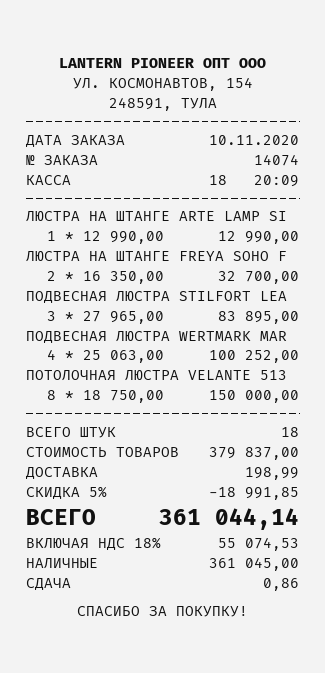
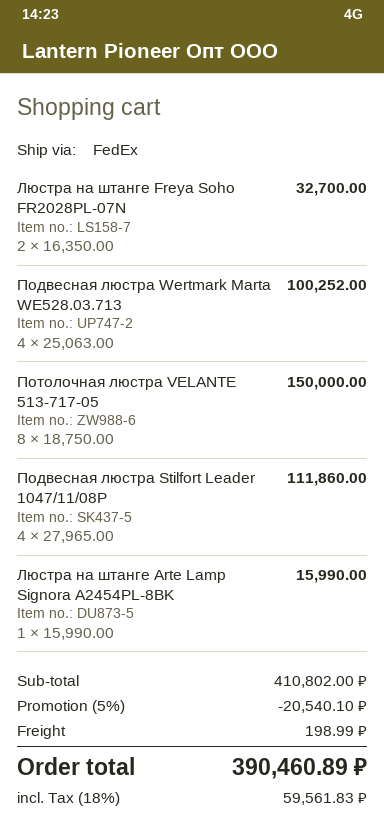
ЛЮСТРА НА ШТАНГЕ ARTE LAMP SI: 1 x 12990.00 = 12990.00 -> 1 x 15990.00 = 15990.00
ПОДВЕСНАЯ ЛЮСТРА STILFORT LEA: 3 x 27965.00 = 83895.00 -> 4 x 27965.00 = 111860.00
subtotal: 379837.00 -> 410802.00
discount: 5% = 18991.85 -> 5% = 20540.10
tax: 18% = 55074.53 -> 18% = 59561.83
total: 361044.14 -> 390460.89

